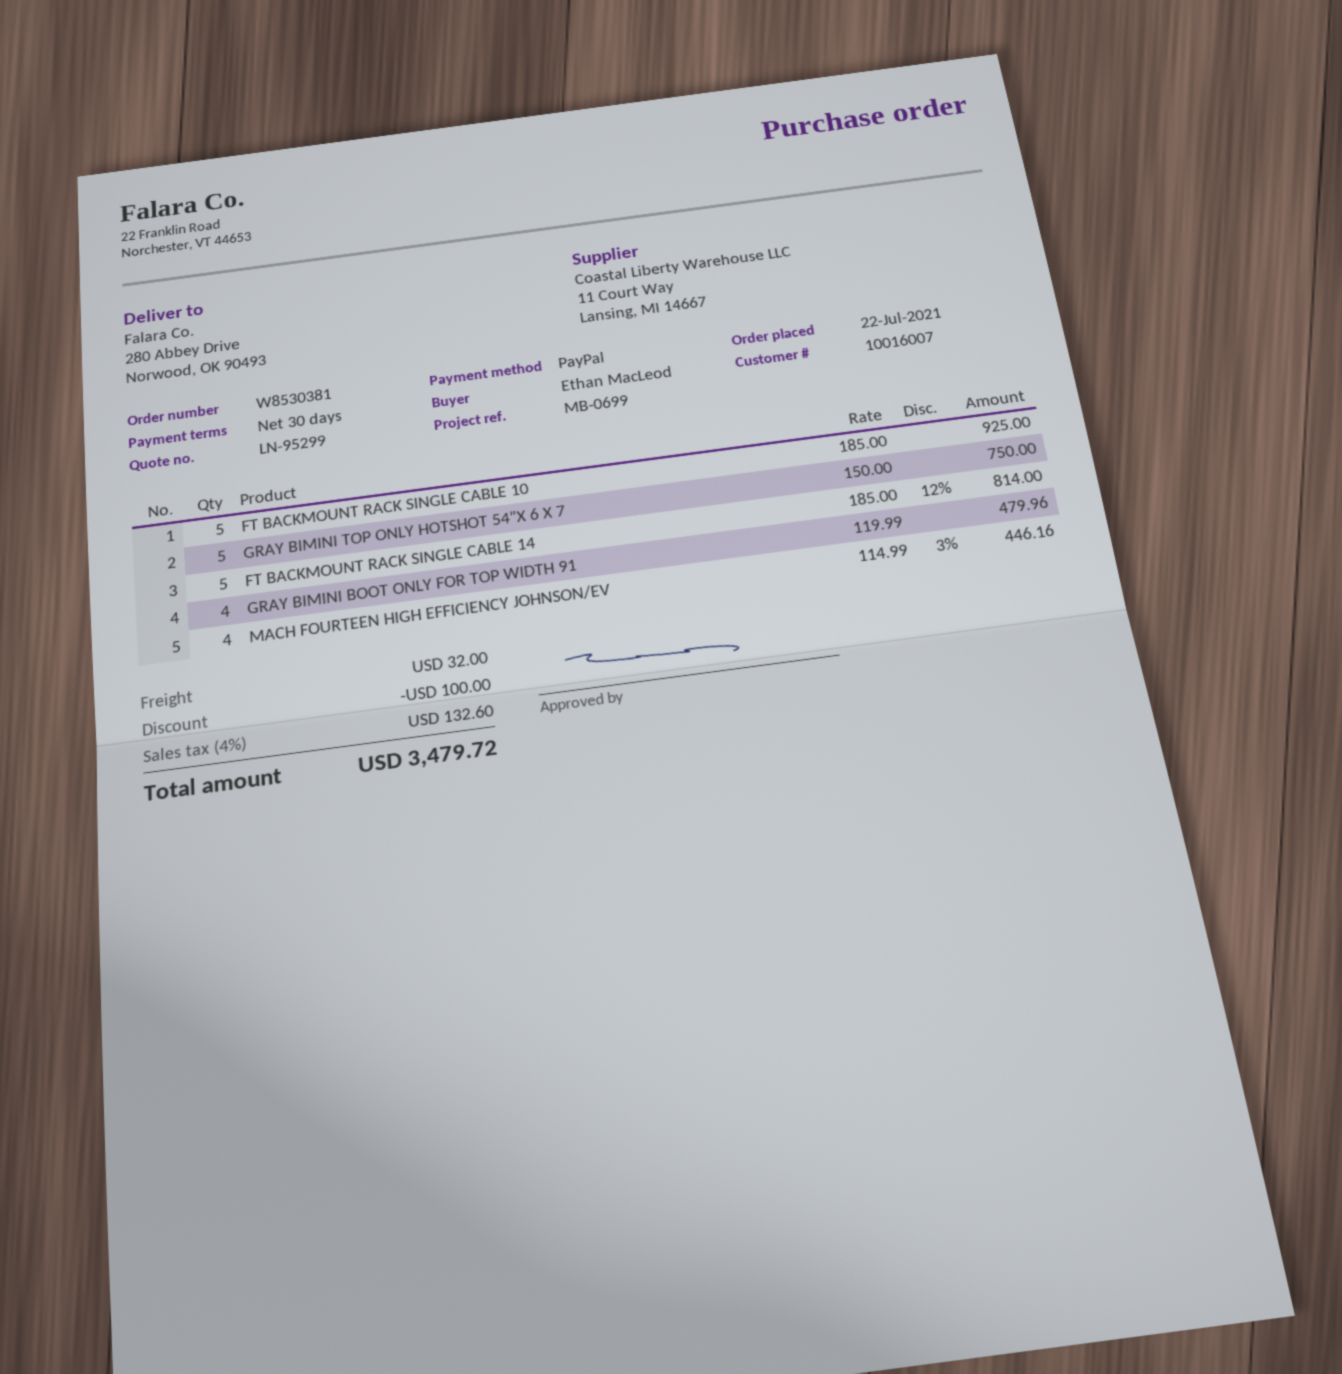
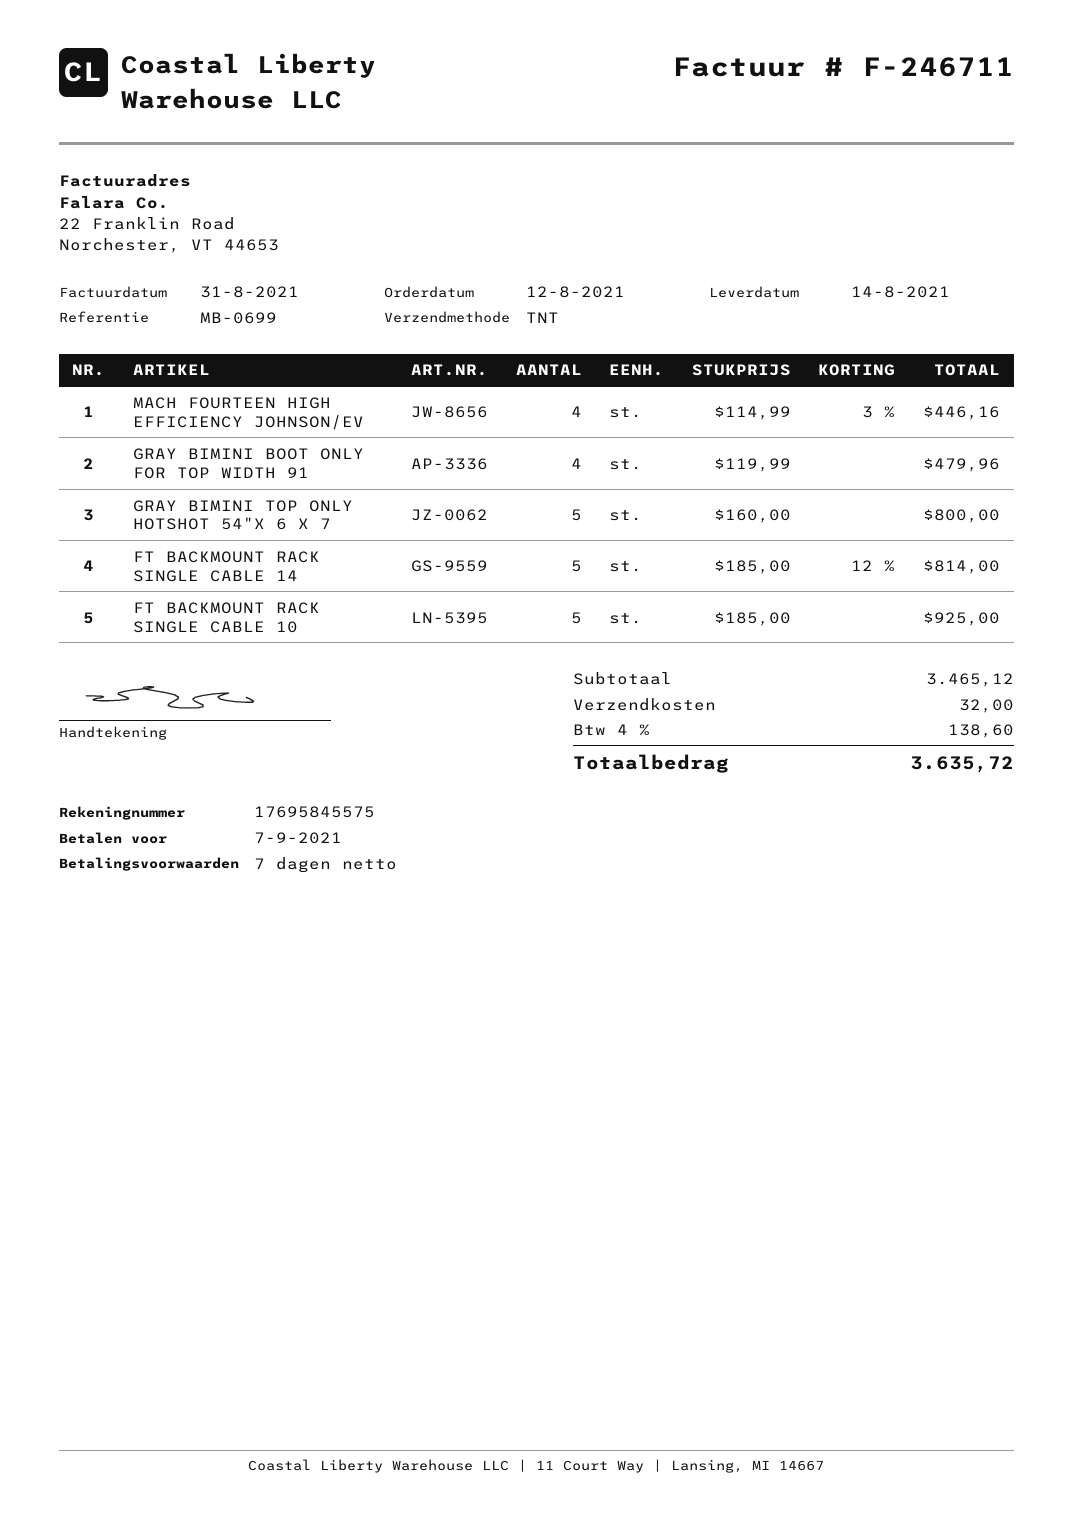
order date: 2021-07-22 -> 2021-08-12
payment terms: 30 days -> 7 days
GRAY BIMINI TOP ONLY HOTSHOT 54"X 6 X 7: 5 x 150.00 = 750.00 -> 5 x 160.00 = 800.00
discount: 100.00 -> none
tax: 4% = 132.60 -> 4% = 138.60
total: 3479.72 -> 3635.72

